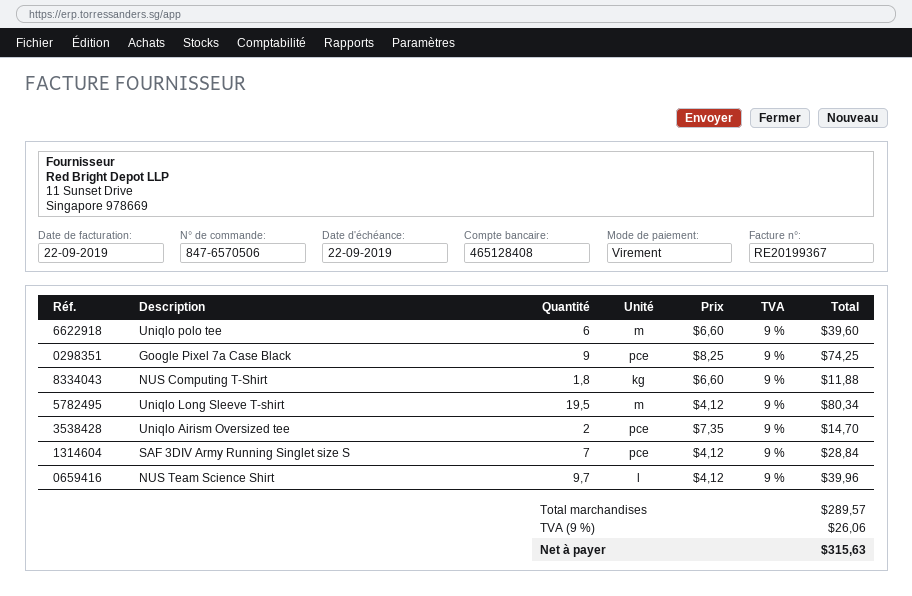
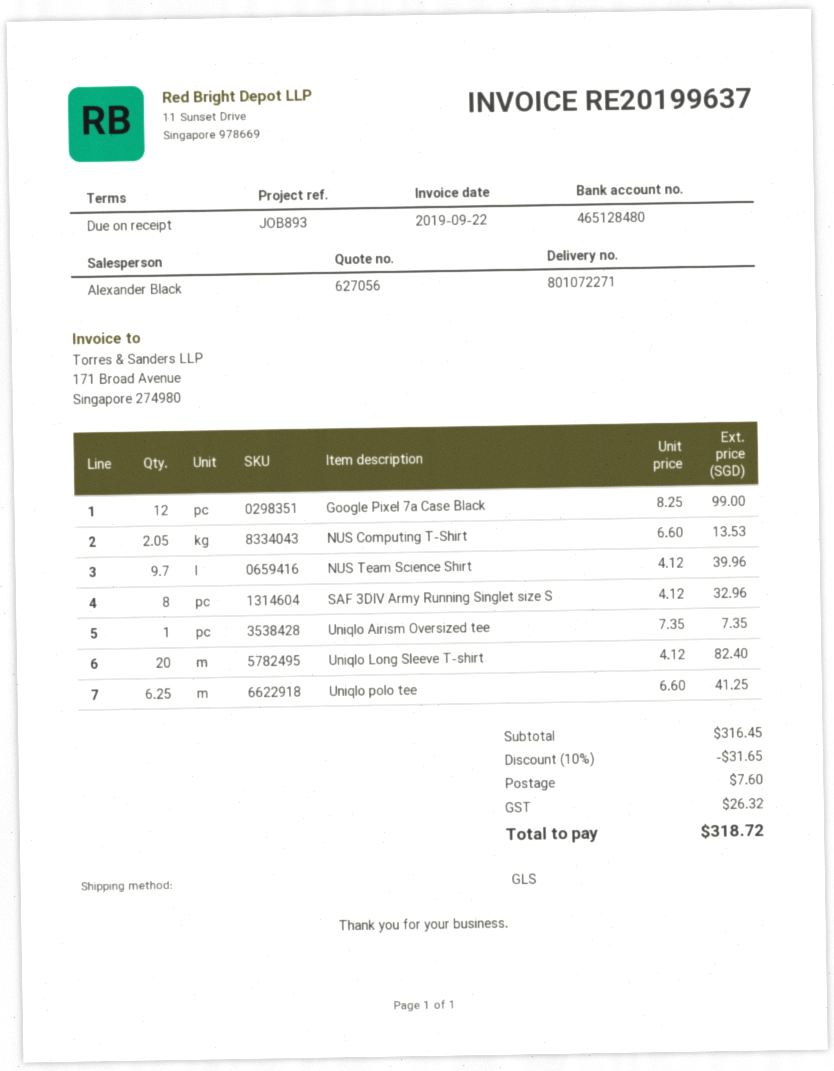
invoice number: RE20199367 -> RE20199637
bank account: 465128408 -> 465128480
Uniqlo polo tee: 6 x 6.60 = 39.60 -> 6.25 x 6.60 = 41.25
Google Pixel 7a Case Black: 9 x 8.25 = 74.25 -> 12 x 8.25 = 99.00
NUS Computing T-Shirt: 1.8 x 6.60 = 11.88 -> 2.05 x 6.60 = 13.53
Uniqlo Long Sleeve T-shirt: 19.5 x 4.12 = 80.34 -> 20 x 4.12 = 82.40
Uniqlo Airism Oversized tee: 2 x 7.35 = 14.70 -> 1 x 7.35 = 7.35
SAF 3DIV Army Running Singlet size S: 7 x 4.12 = 28.84 -> 8 x 4.12 = 32.96
subtotal: 289.57 -> 316.45
discount: none -> 10% = 31.65
shipping: none -> 7.60
tax: 26.06 -> 26.32
total: 315.63 -> 318.72

